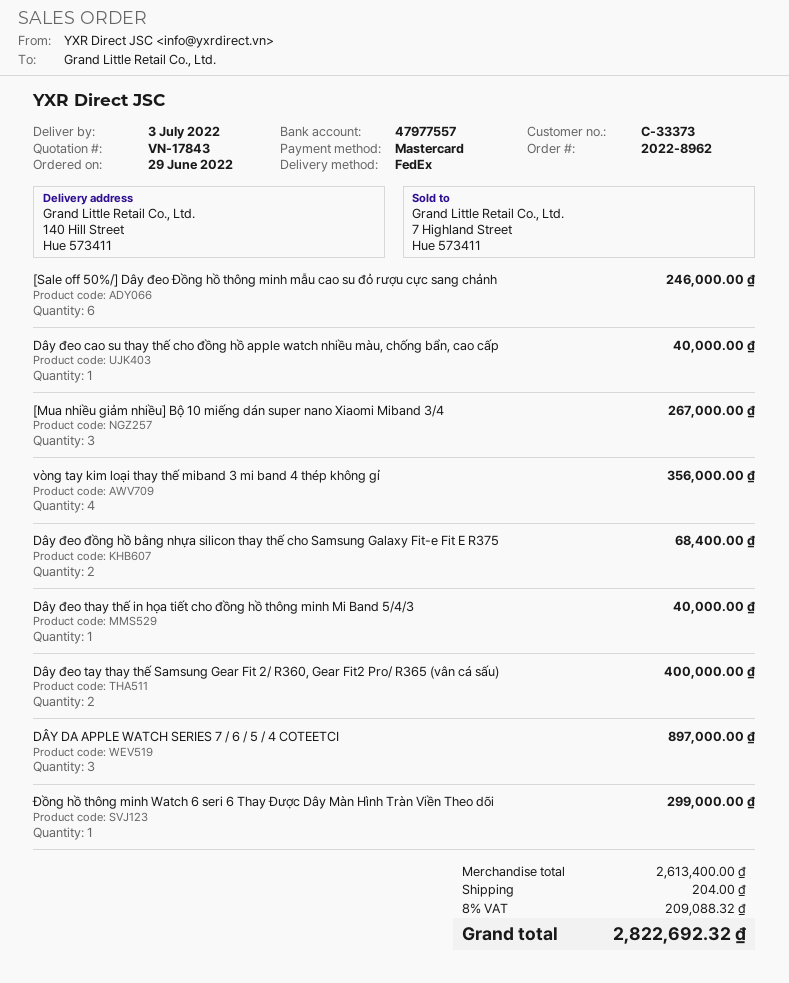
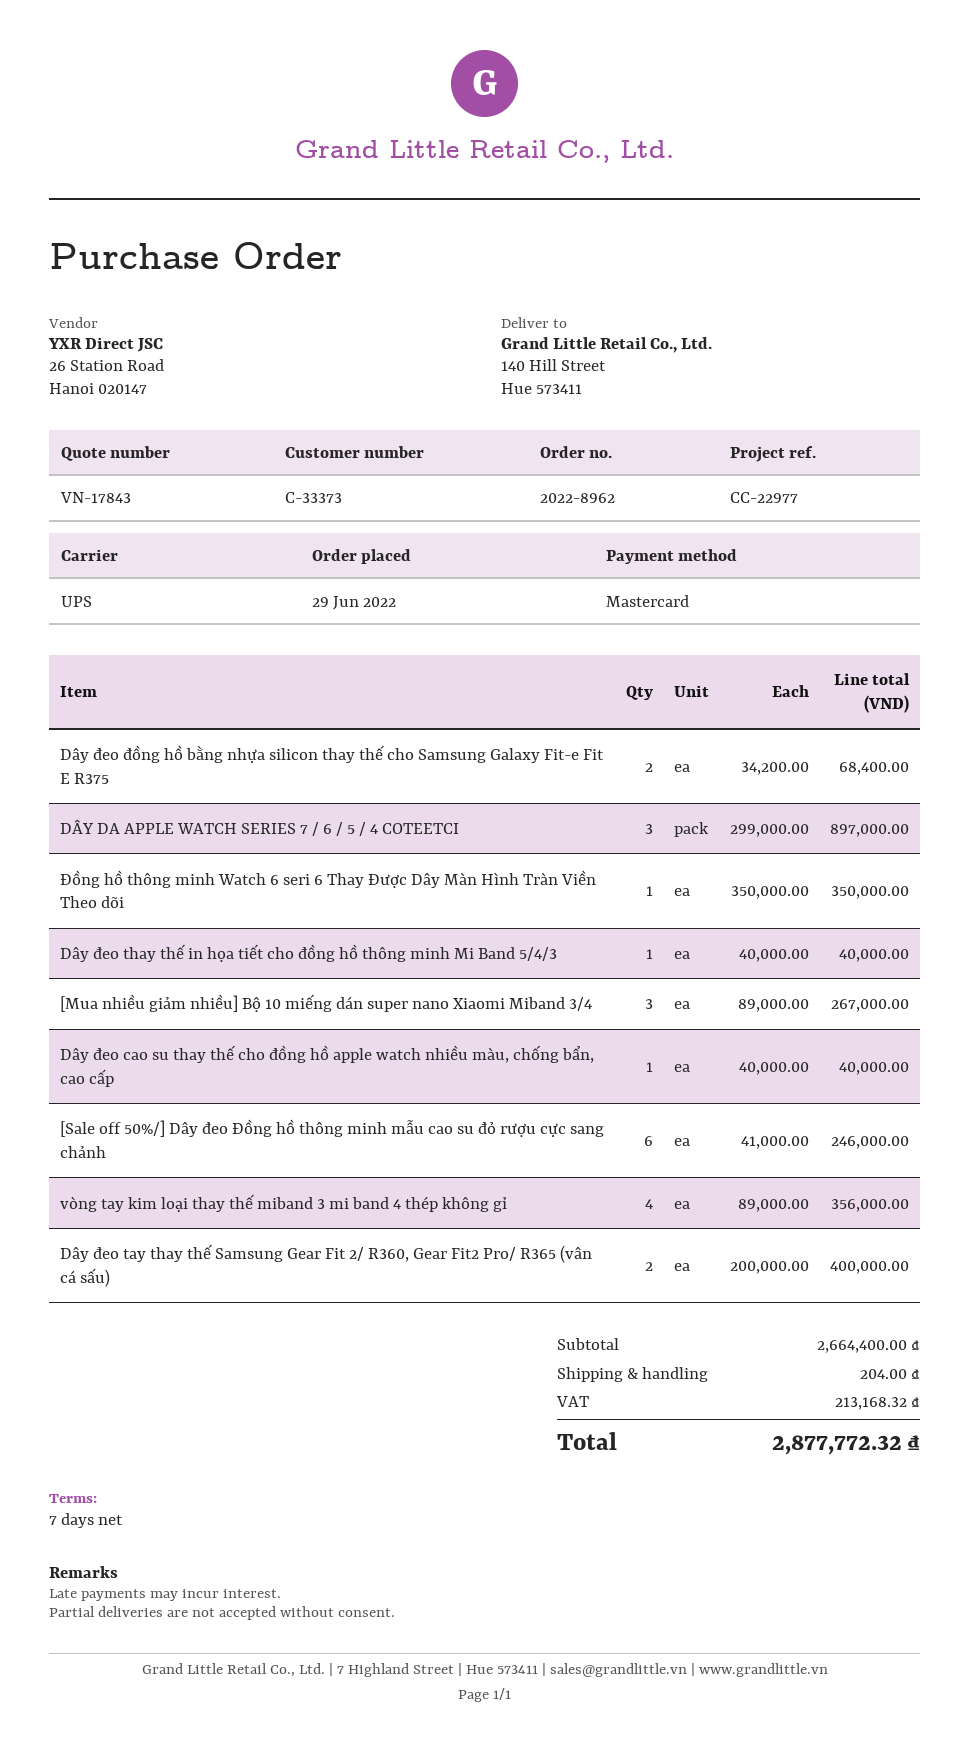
shipping method: FedEx -> UPS
Đồng hồ thông minh Watch 6 seri 6 Thay Được Dây Màn Hình Tràn Viền Theo dõi: 1 for 299000.00 -> 1 for 350000.00
subtotal: 2613400.00 -> 2664400.00
tax: 209088.32 -> 213168.32
total: 2822692.32 -> 2877772.32

